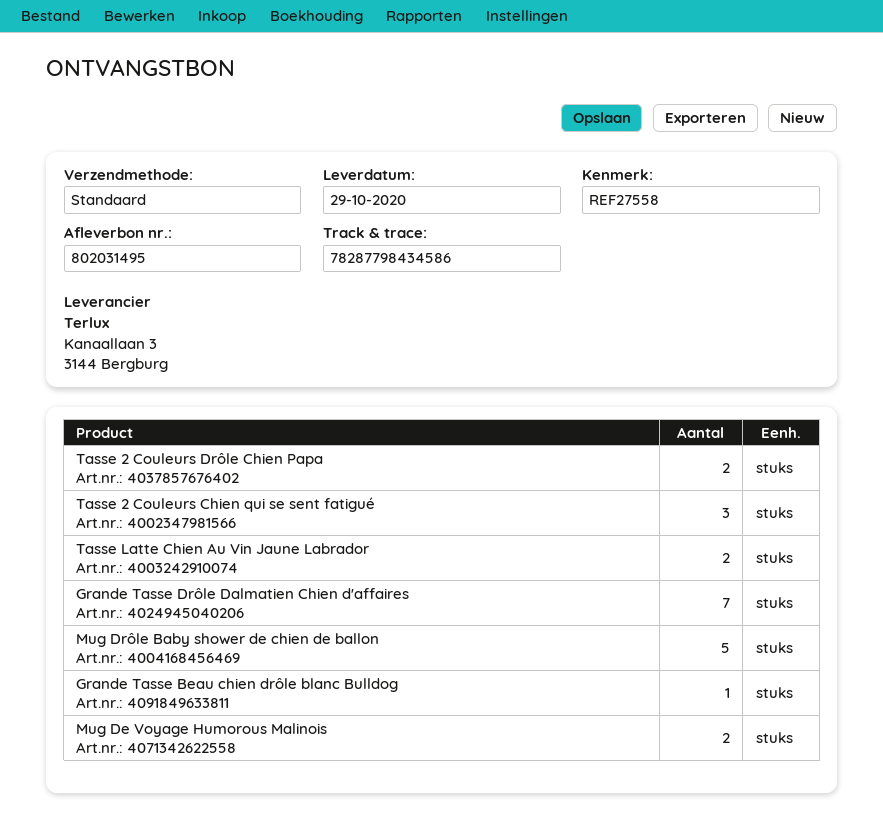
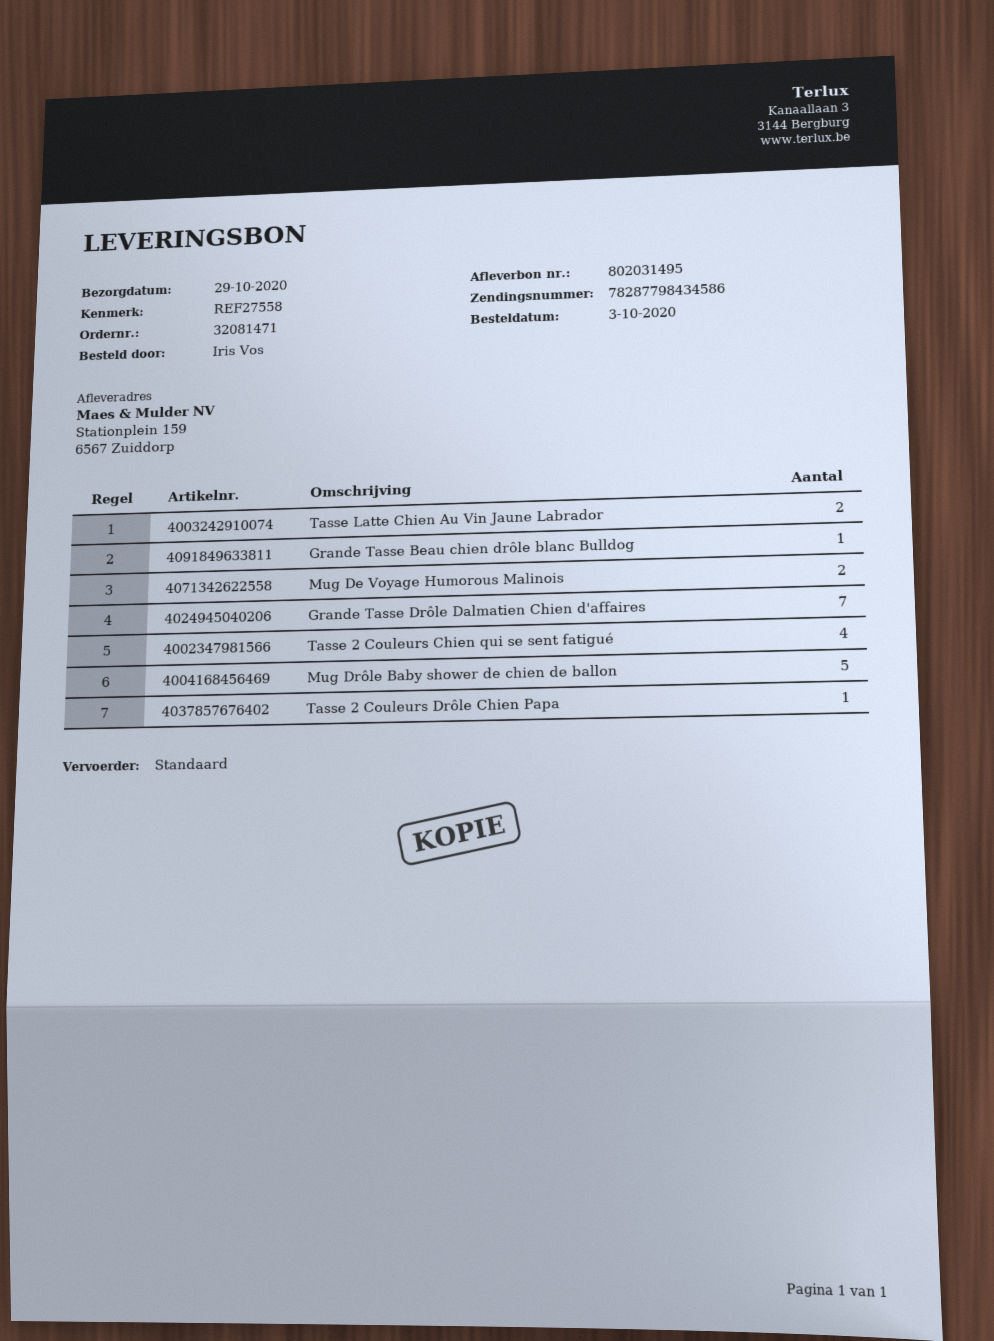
Tasse 2 Couleurs Drôle Chien Papa: 2 -> 1
Tasse 2 Couleurs Chien qui se sent fatigué: 3 -> 4

